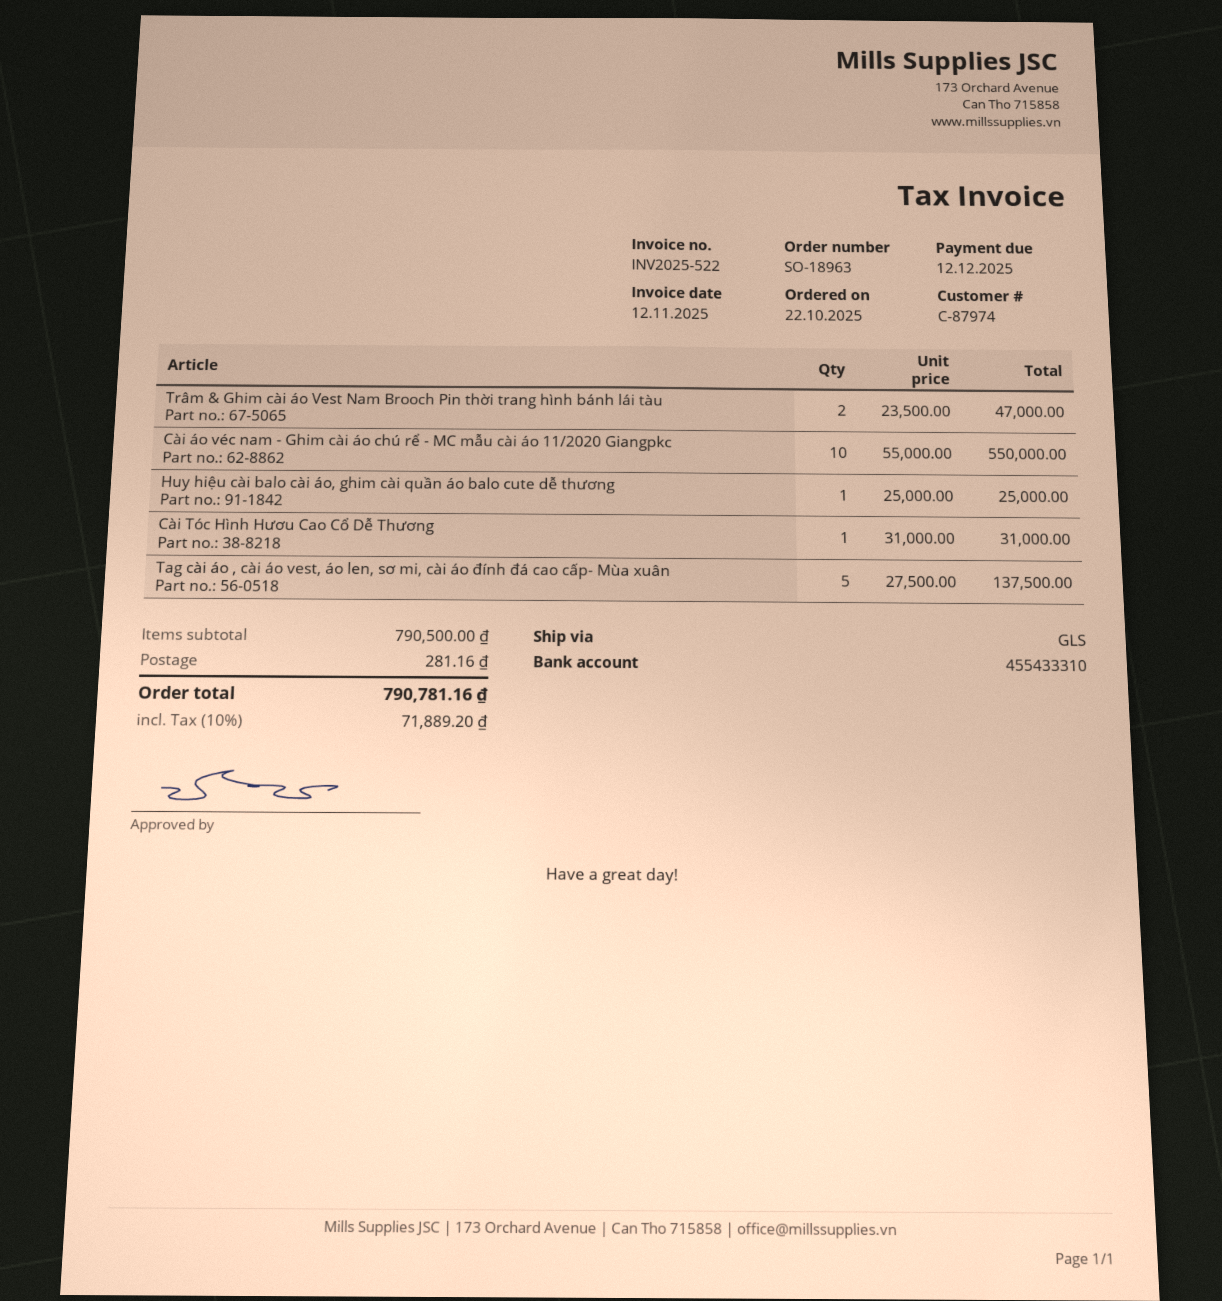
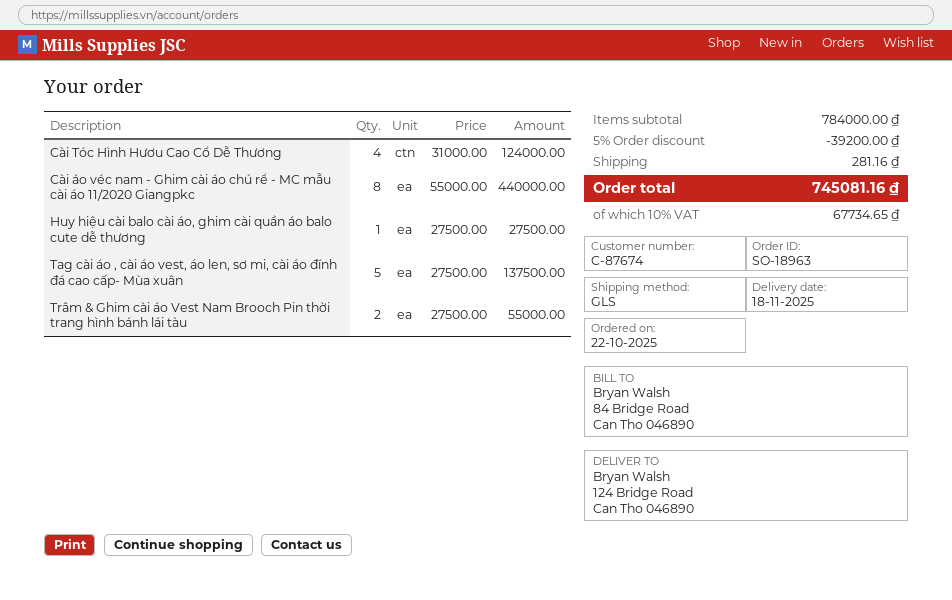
customer number: C-87974 -> C-87674
Trâm & Ghim cài áo Vest Nam Brooch Pin thời trang hình bánh lái tàu: 2 x 23500.00 = 47000.00 -> 2 x 27500.00 = 55000.00
Cài áo véc nam - Ghim cài áo chú rể - MC mẫu cài áo 11/2020 Giangpkc: 10 x 55000.00 = 550000.00 -> 8 x 55000.00 = 440000.00
Huy hiệu cài balo cài áo, ghim cài quần áo balo cute dễ thương: 1 x 25000.00 = 25000.00 -> 1 x 27500.00 = 27500.00
Cài Tóc Hình Hươu Cao Cổ Dễ Thương: 1 x 31000.00 = 31000.00 -> 4 x 31000.00 = 124000.00
subtotal: 790500.00 -> 784000.00
discount: none -> 5% = 39200.00
tax: 10% = 71889.20 -> 10% = 67734.65
total: 790781.16 -> 745081.16

